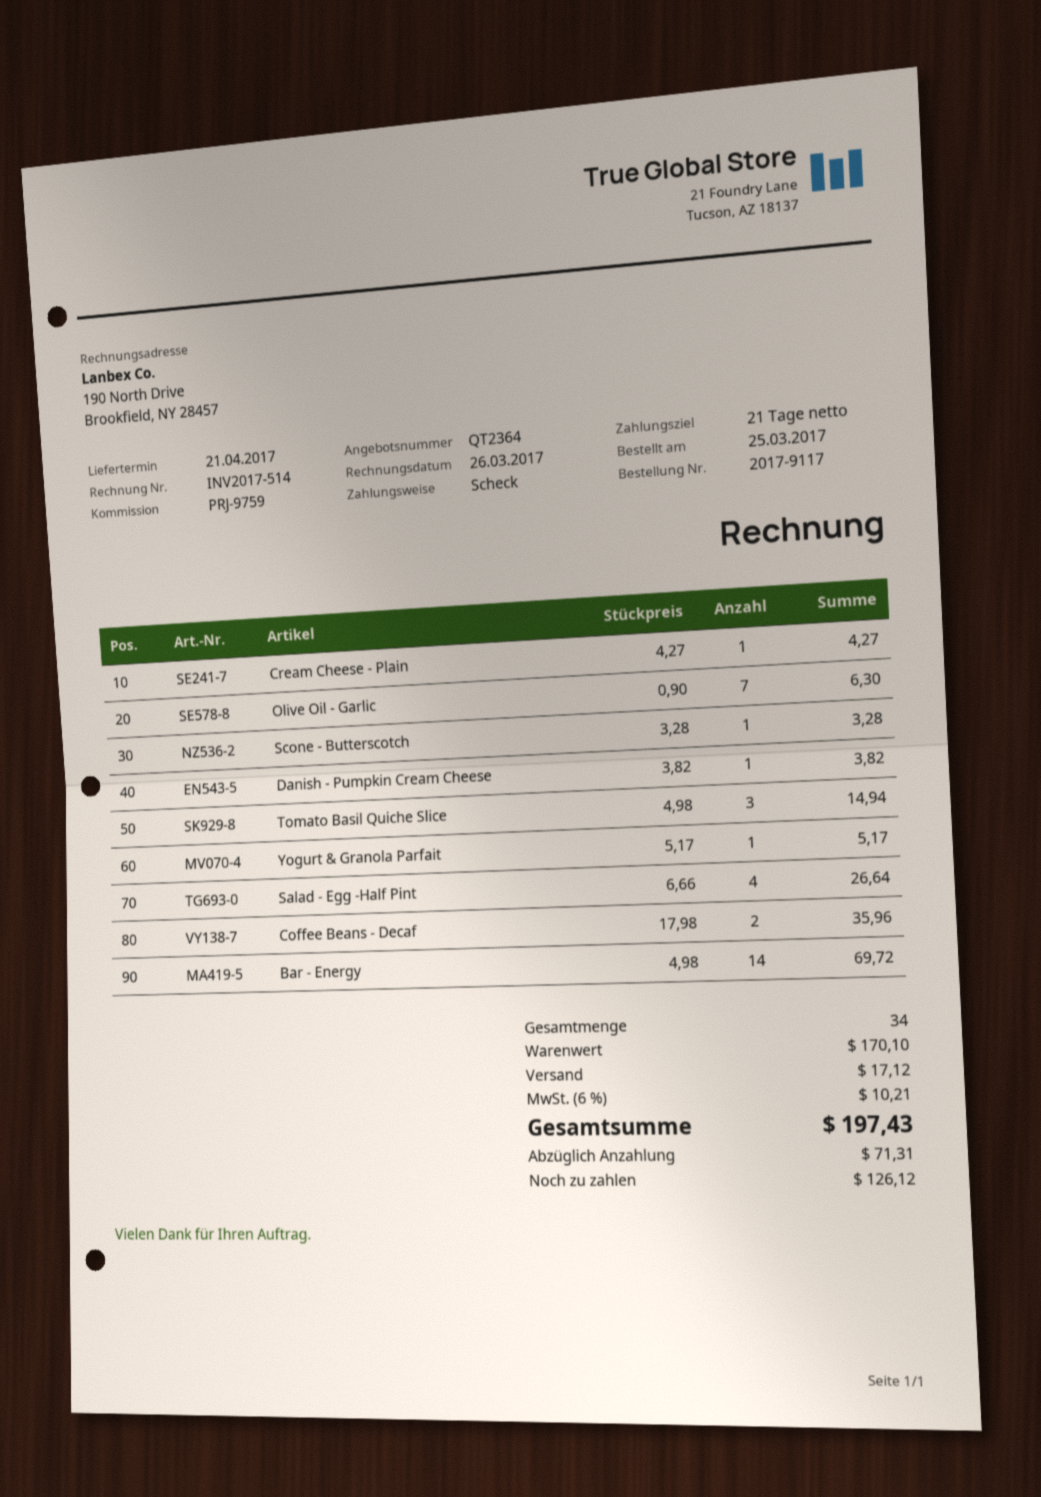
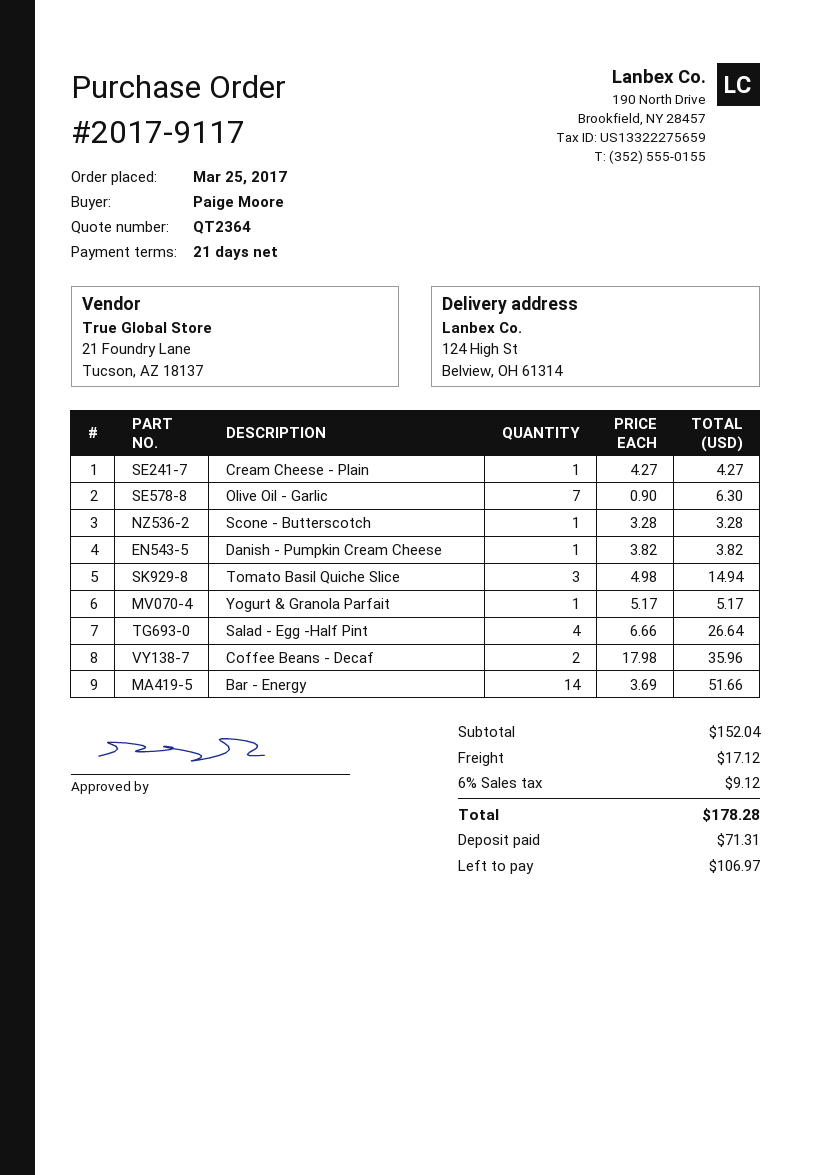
Bar - Energy: 14 x 4.98 = 69.72 -> 14 x 3.69 = 51.66
subtotal: 170.10 -> 152.04
tax: 6% = 10.21 -> 6% = 9.12
total: 197.43 -> 178.28
balance: 126.12 -> 106.97

